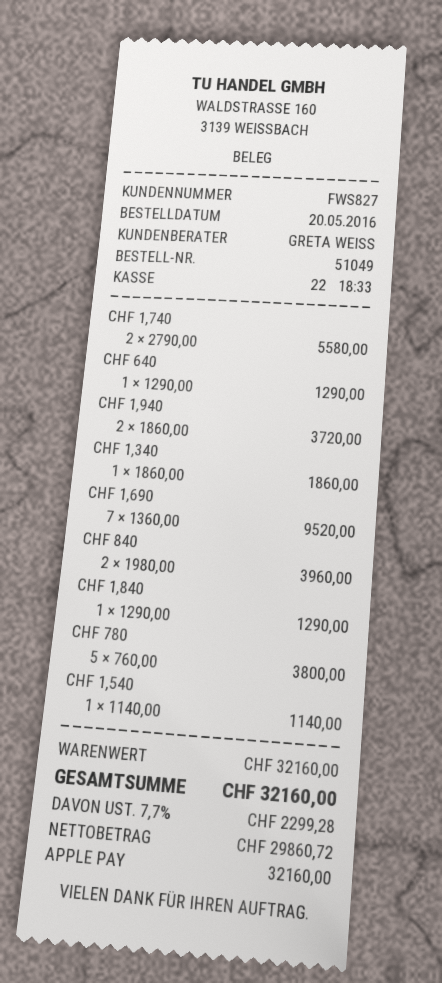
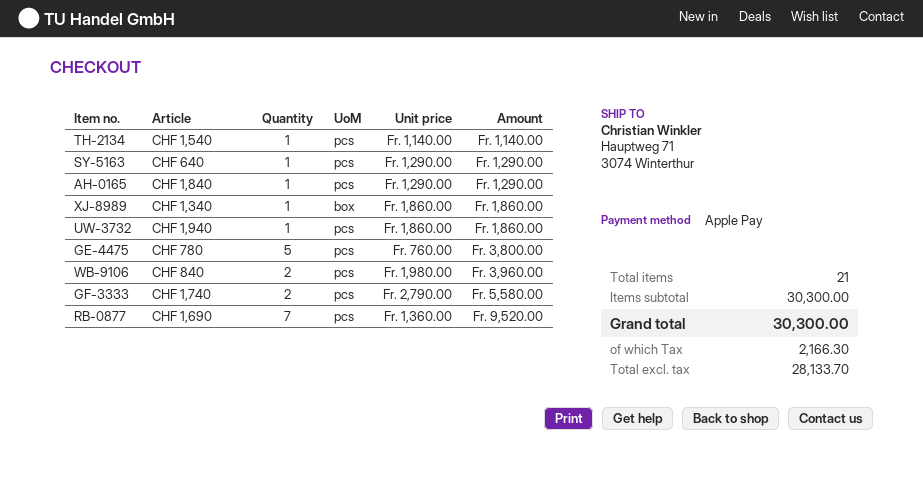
CHF 1,940: 2 x 1860.00 = 3720.00 -> 1 x 1860.00 = 1860.00
subtotal: 32160.00 -> 30300.00
net: 29860.72 -> 28133.70
tax: 2299.28 -> 2166.30
total: 32160.00 -> 30300.00

